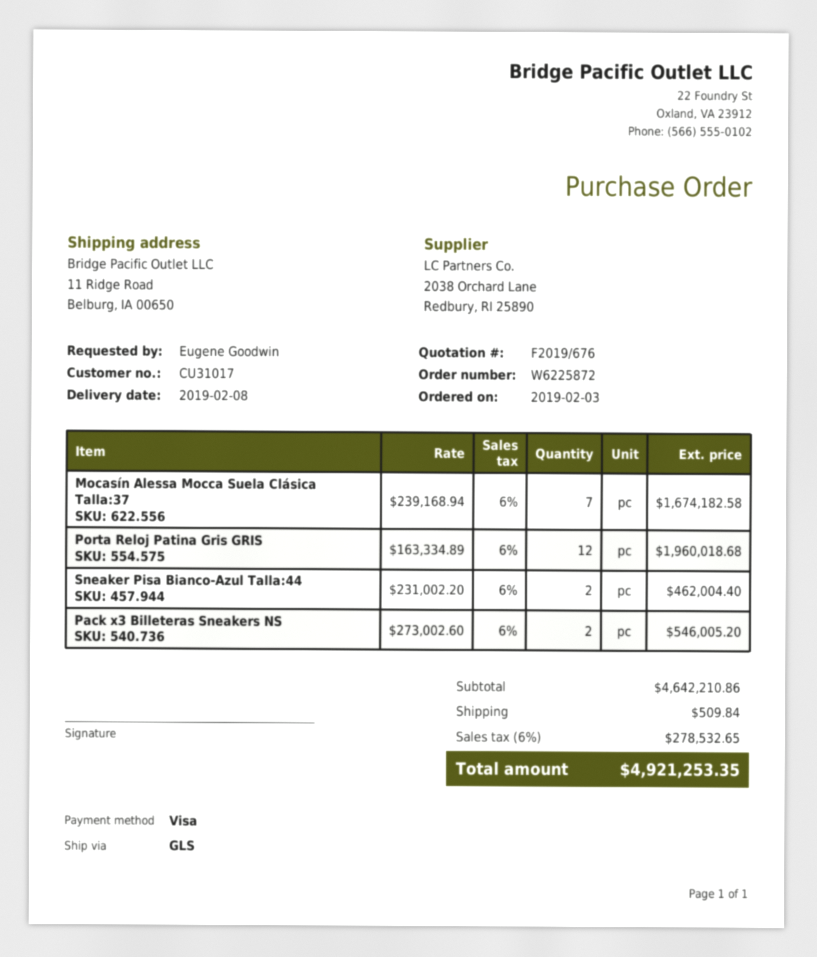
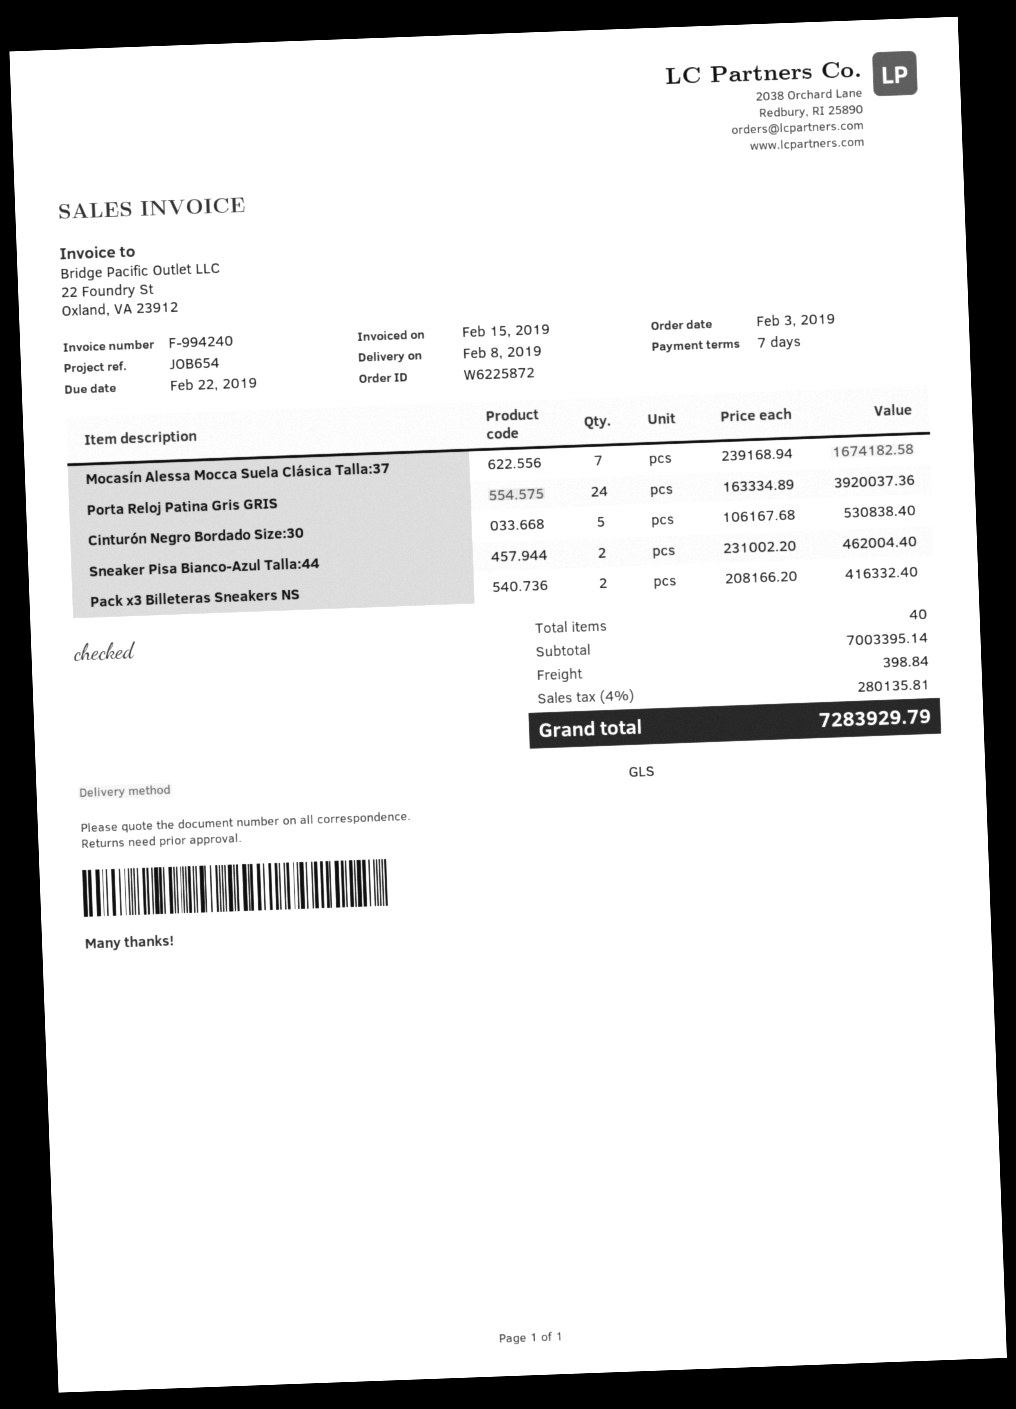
Porta Reloj Patina Gris GRIS: 12 x 163334.89 = 1960018.68 -> 24 x 163334.89 = 3920037.36
Pack x3 Billeteras Sneakers NS: 2 x 273002.60 = 546005.20 -> 2 x 208166.20 = 416332.40
Cinturón Negro Bordado Size:30: none -> 5 x 106167.68 = 530838.40
subtotal: 4642210.86 -> 7003395.14
shipping: 509.84 -> 398.84
tax: 6% = 278532.65 -> 4% = 280135.81
total: 4921253.35 -> 7283929.79

